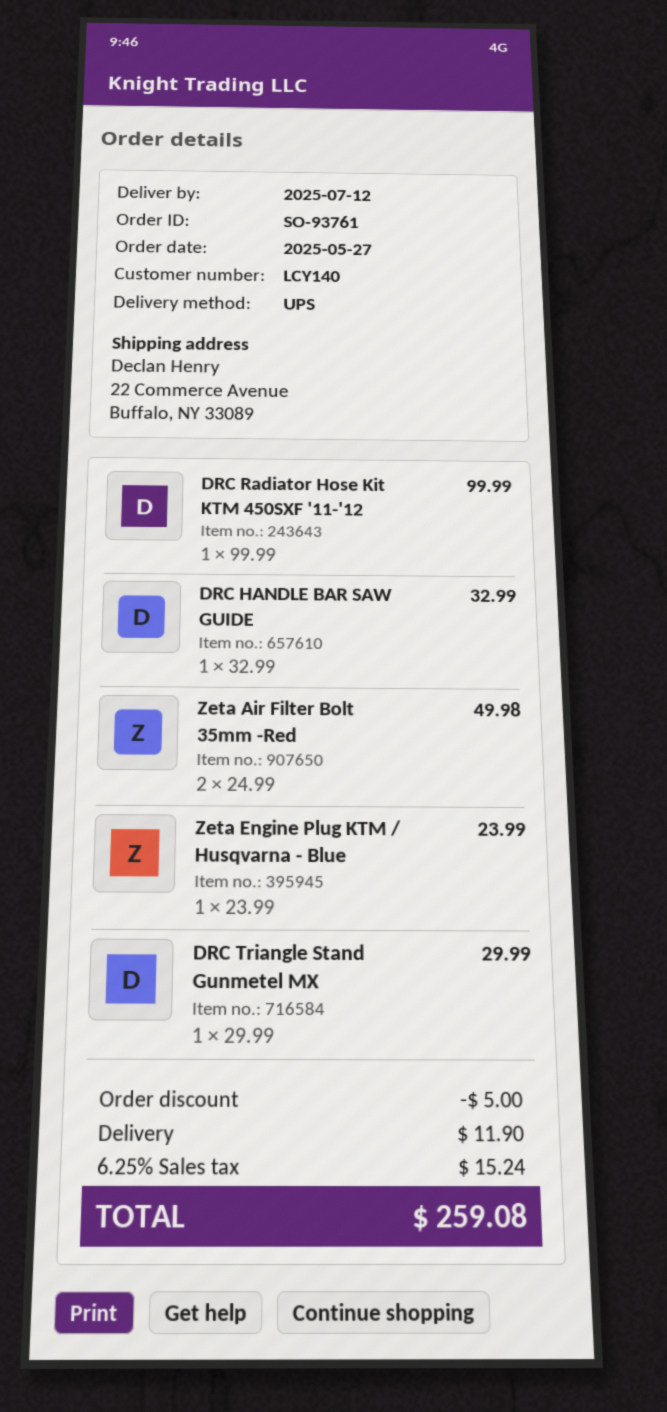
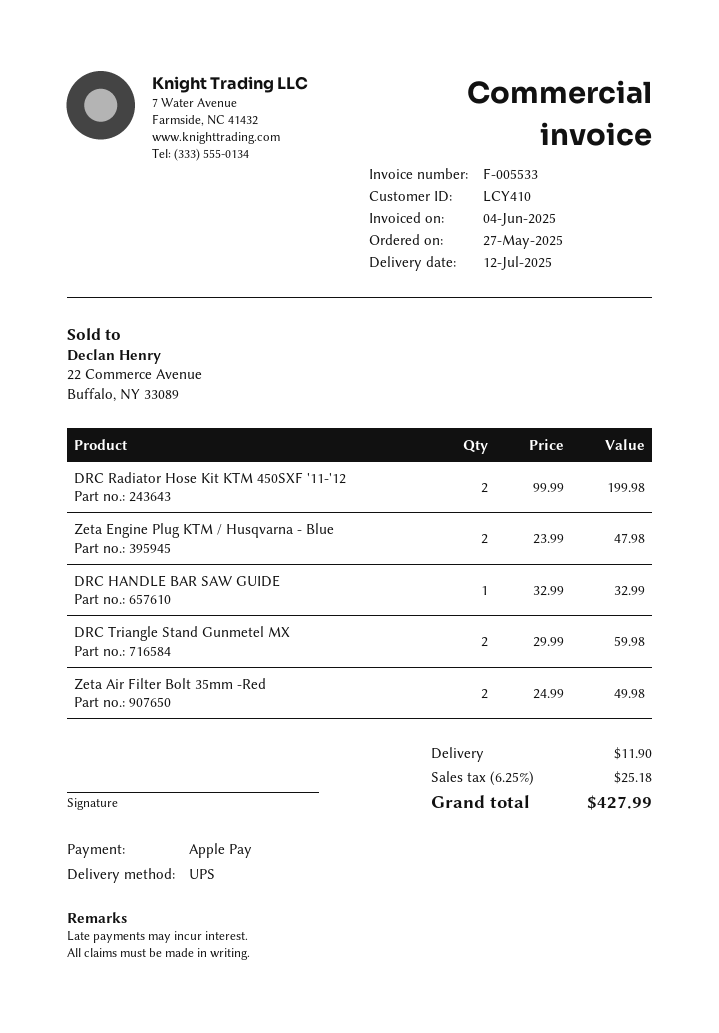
customer number: LCY140 -> LCY410
DRC Radiator Hose Kit KTM 450SXF '11-'12: 1 x 99.99 = 99.99 -> 2 x 99.99 = 199.98
Zeta Engine Plug KTM / Husqvarna - Blue: 1 x 23.99 = 23.99 -> 2 x 23.99 = 47.98
DRC Triangle Stand Gunmetel MX: 1 x 29.99 = 29.99 -> 2 x 29.99 = 59.98
discount: 5.00 -> none
tax: 6.25% = 15.24 -> 6.25% = 25.18
total: 259.08 -> 427.99

